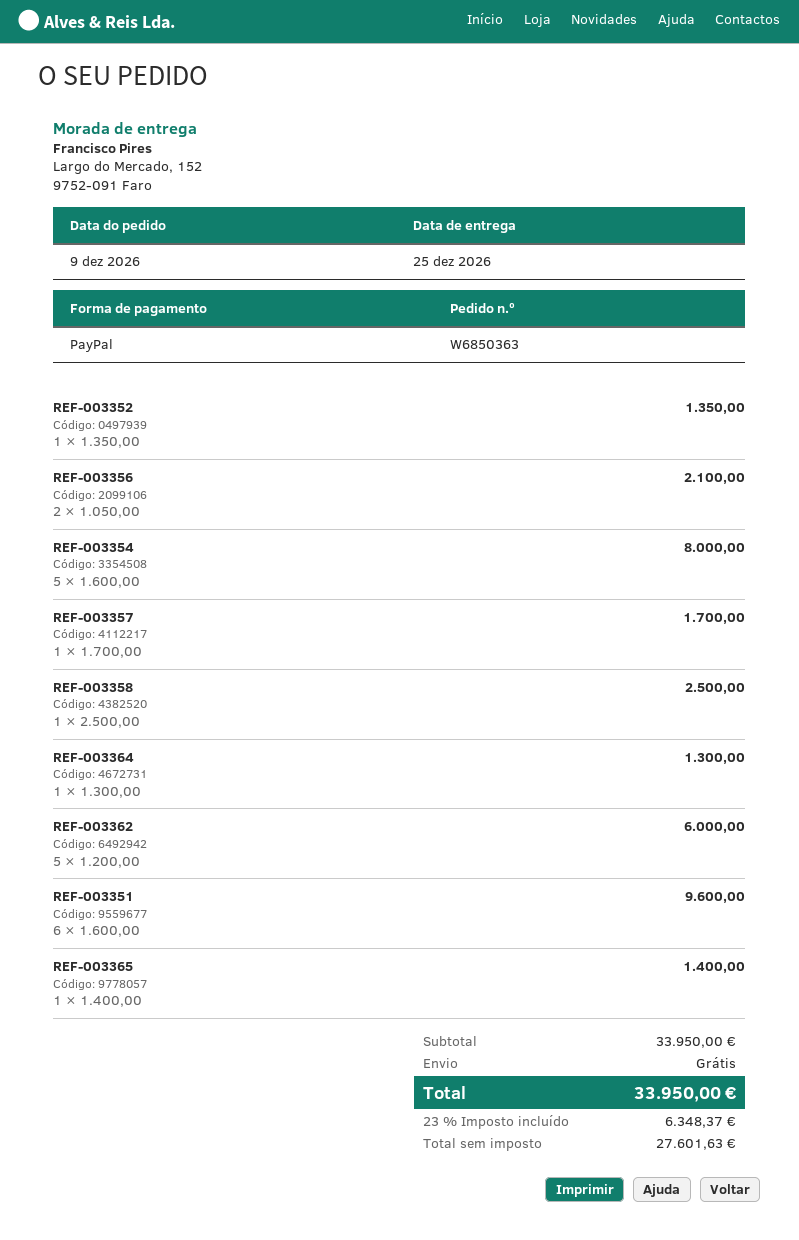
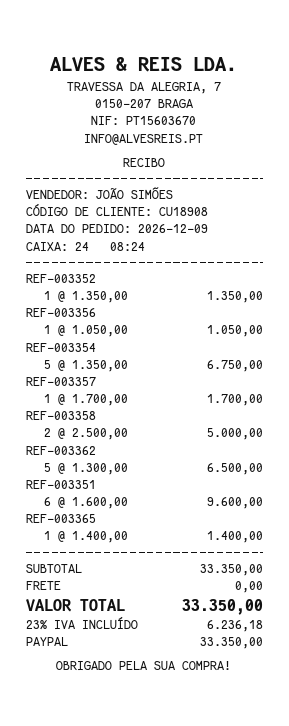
REF-003356: 2 x 1050.00 = 2100.00 -> 1 x 1050.00 = 1050.00
REF-003354: 5 x 1600.00 = 8000.00 -> 5 x 1350.00 = 6750.00
REF-003358: 1 x 2500.00 = 2500.00 -> 2 x 2500.00 = 5000.00
REF-003364: 1 x 1300.00 = 1300.00 -> none
REF-003362: 5 x 1200.00 = 6000.00 -> 5 x 1300.00 = 6500.00
subtotal: 33950.00 -> 33350.00
tax: 23% = 6348.37 -> 23% = 6236.18
total: 33950.00 -> 33350.00

